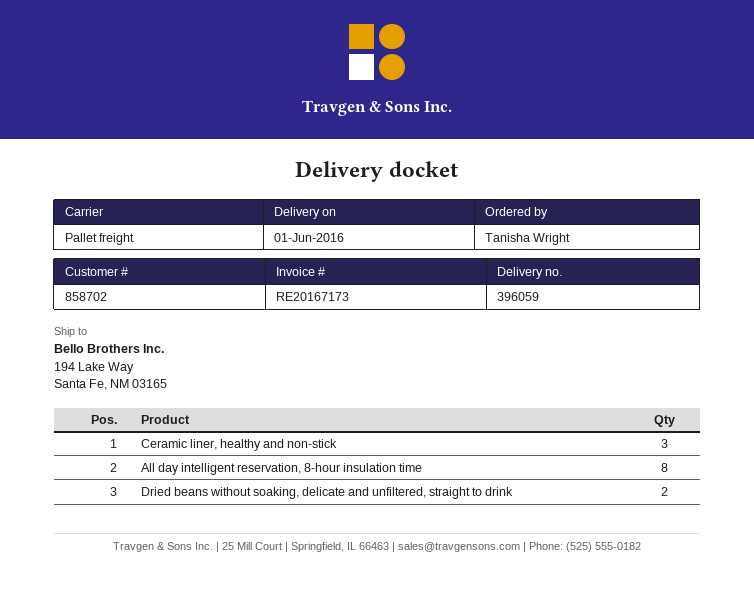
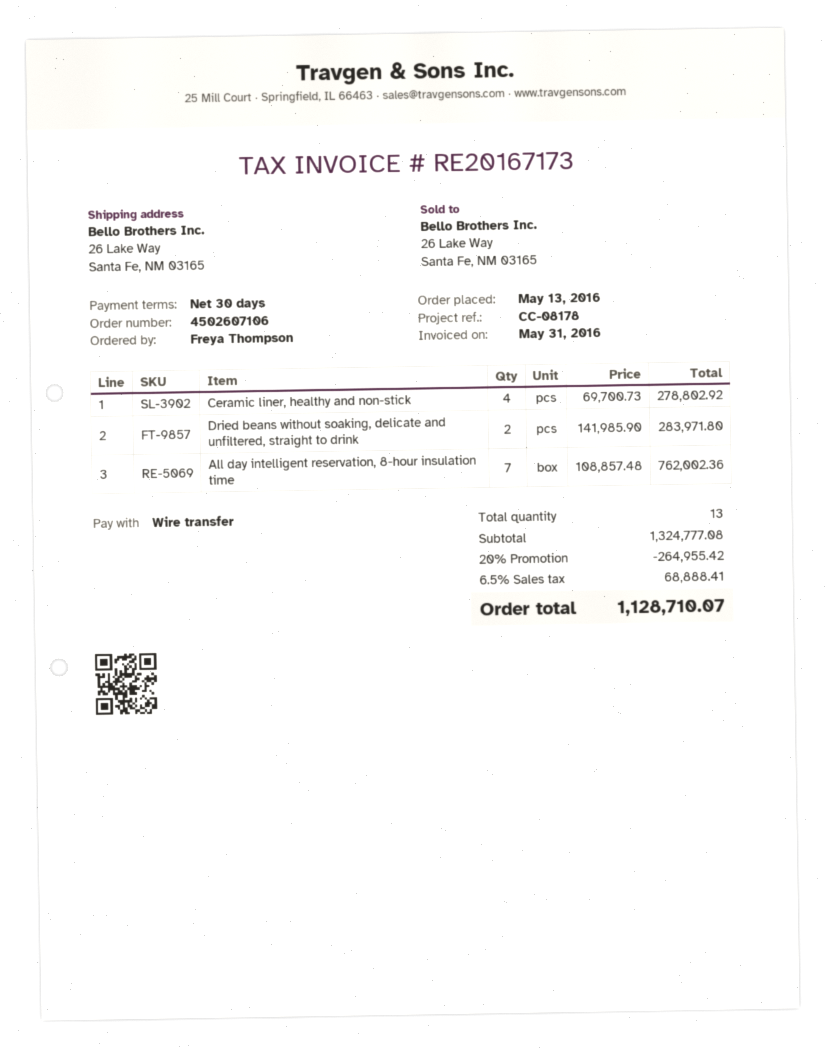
ordered by: Tanisha Wright -> Freya Thompson
ship to: 194 Lake Way, Santa Fe, NM 03165 -> 26 Lake Way, Santa Fe, NM 03165
Ceramic liner, healthy and non-stick: 3 -> 4
All day intelligent reservation, 8-hour insulation time: 8 -> 7

